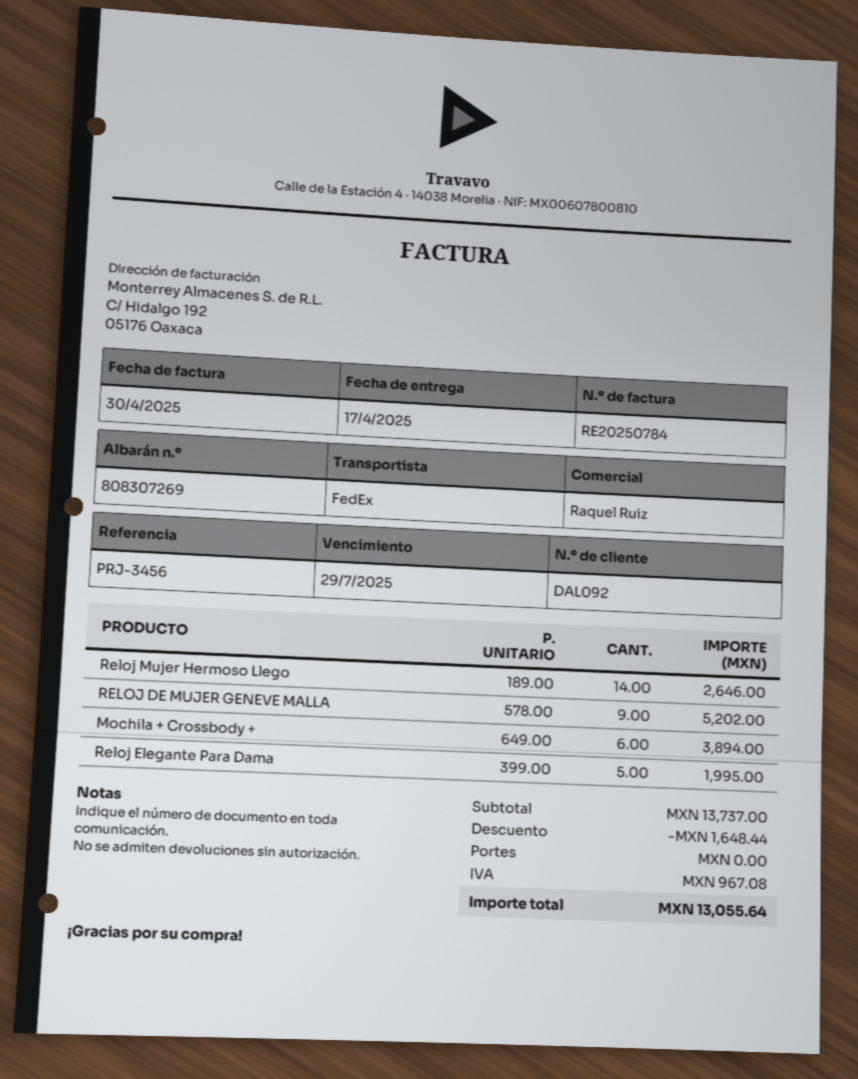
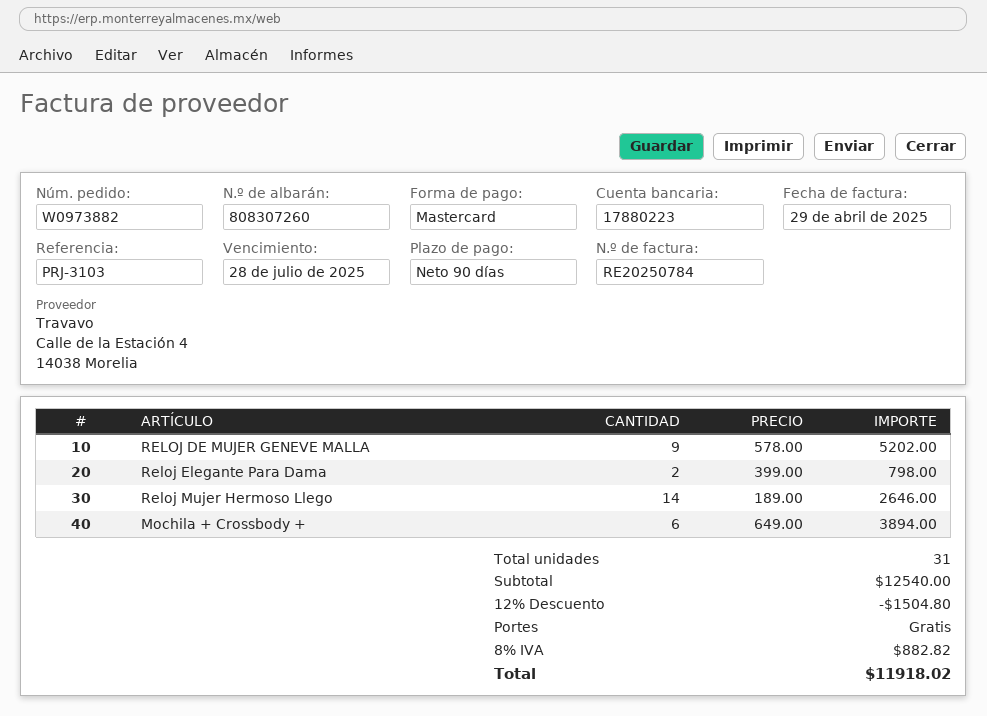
delivery note number: 808307269 -> 808307260
invoice date: 2025-04-30 -> 2025-04-29
due date: 2025-07-29 -> 2025-07-28
reference: PRJ-3456 -> PRJ-3103
Reloj Elegante Para Dama: 5 x 399.00 = 1995.00 -> 2 x 399.00 = 798.00
subtotal: 13737.00 -> 12540.00
discount: 1648.44 -> 1504.80
tax: 967.08 -> 882.82
total: 13055.64 -> 11918.02

